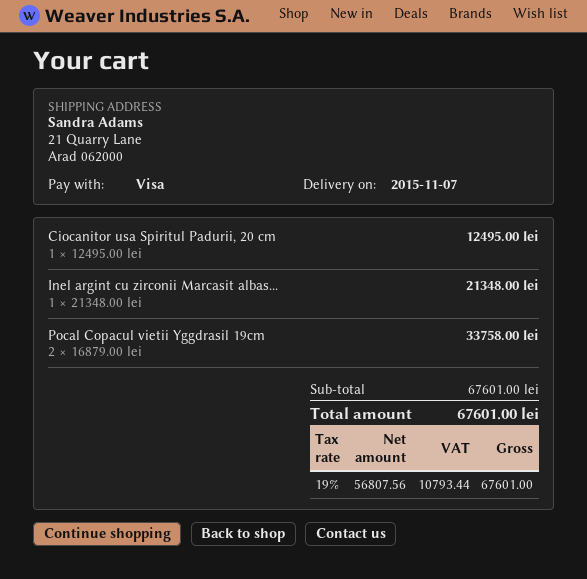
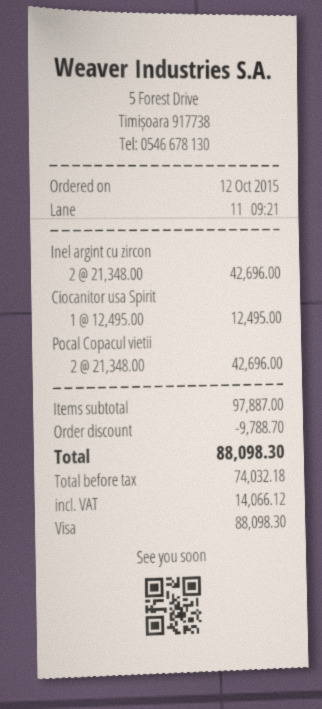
Inel argint cu zirconii Marcasit albas...: 1 x 21348.00 = 21348.00 -> 2 x 21348.00 = 42696.00
Pocal Copacul vietii Yggdrasil 19cm: 2 x 16879.00 = 33758.00 -> 2 x 21348.00 = 42696.00
subtotal: 67601.00 -> 97887.00
discount: none -> 9788.70
net: 56807.56 -> 74032.18
tax: 10793.44 -> 14066.12
total: 67601.00 -> 88098.30

